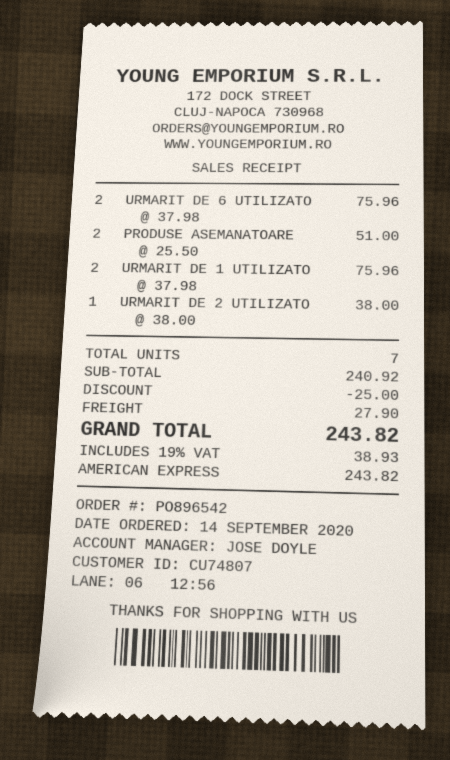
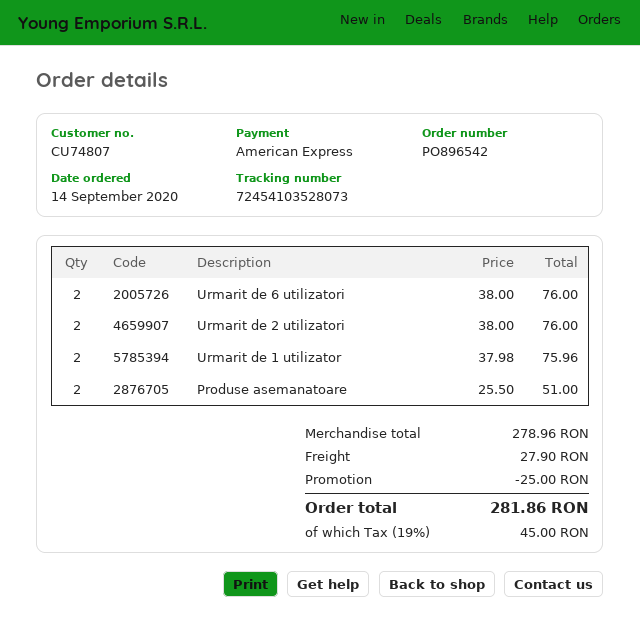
URMARIT DE 6 UTILIZATO: 2 x 37.98 = 75.96 -> 2 x 38.00 = 76.00
URMARIT DE 2 UTILIZATO: 1 x 38.00 = 38.00 -> 2 x 38.00 = 76.00
subtotal: 240.92 -> 278.96
tax: 19% = 38.93 -> 19% = 45.00
total: 243.82 -> 281.86

